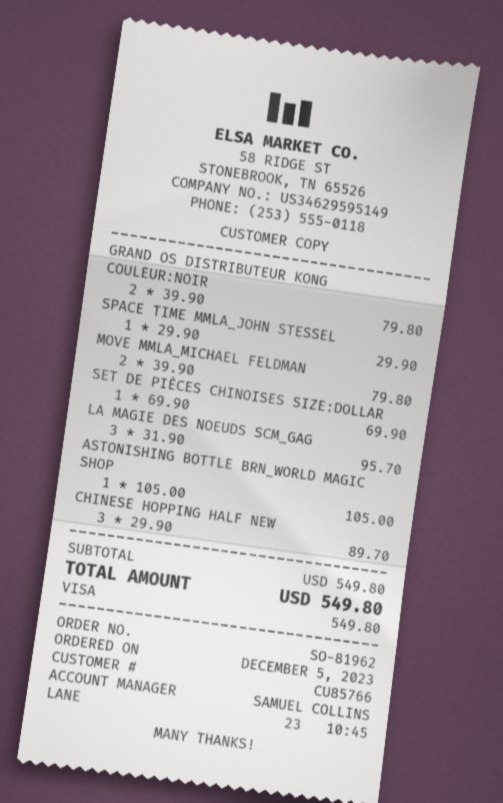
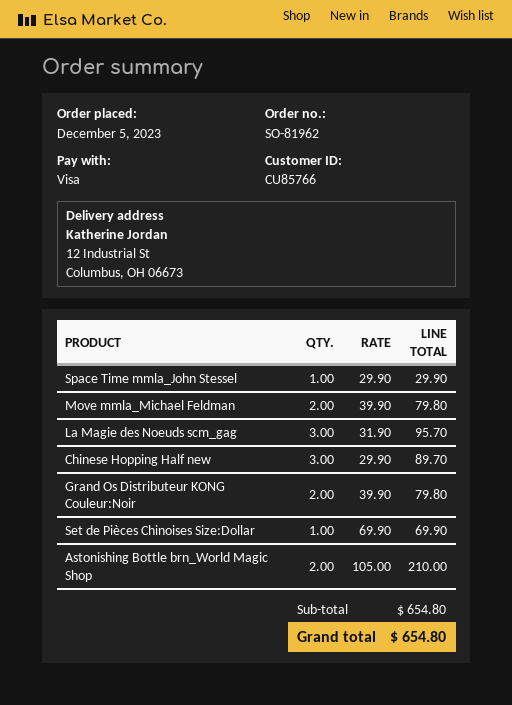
ASTONISHING BOTTLE BRN_WORLD MAGIC SHOP: 1 x 105.00 = 105.00 -> 2 x 105.00 = 210.00
subtotal: 549.80 -> 654.80
total: 549.80 -> 654.80

